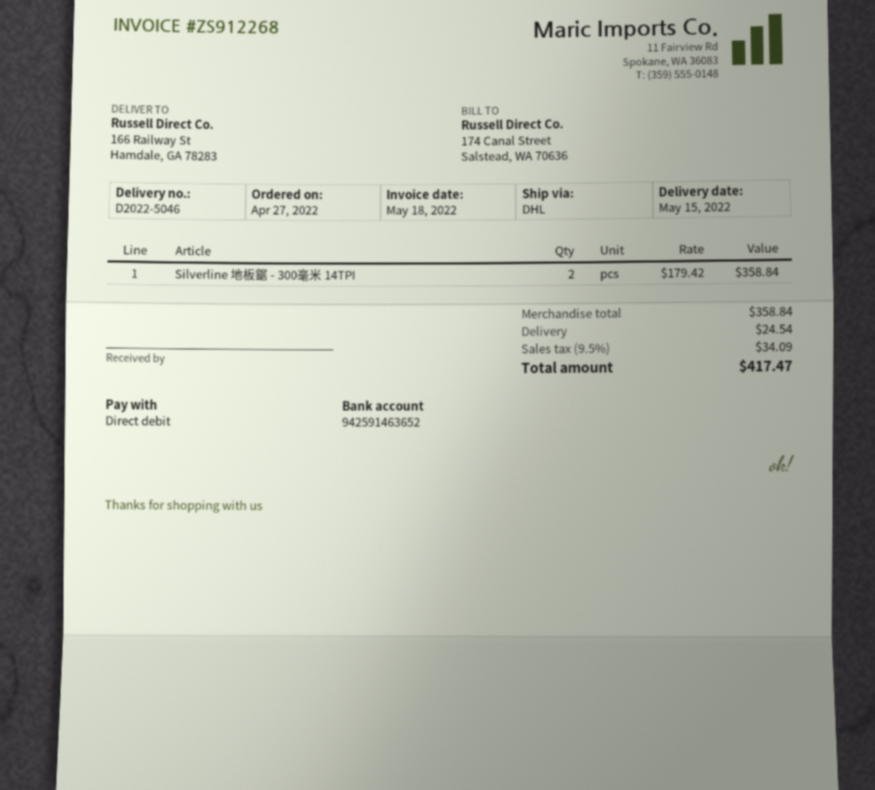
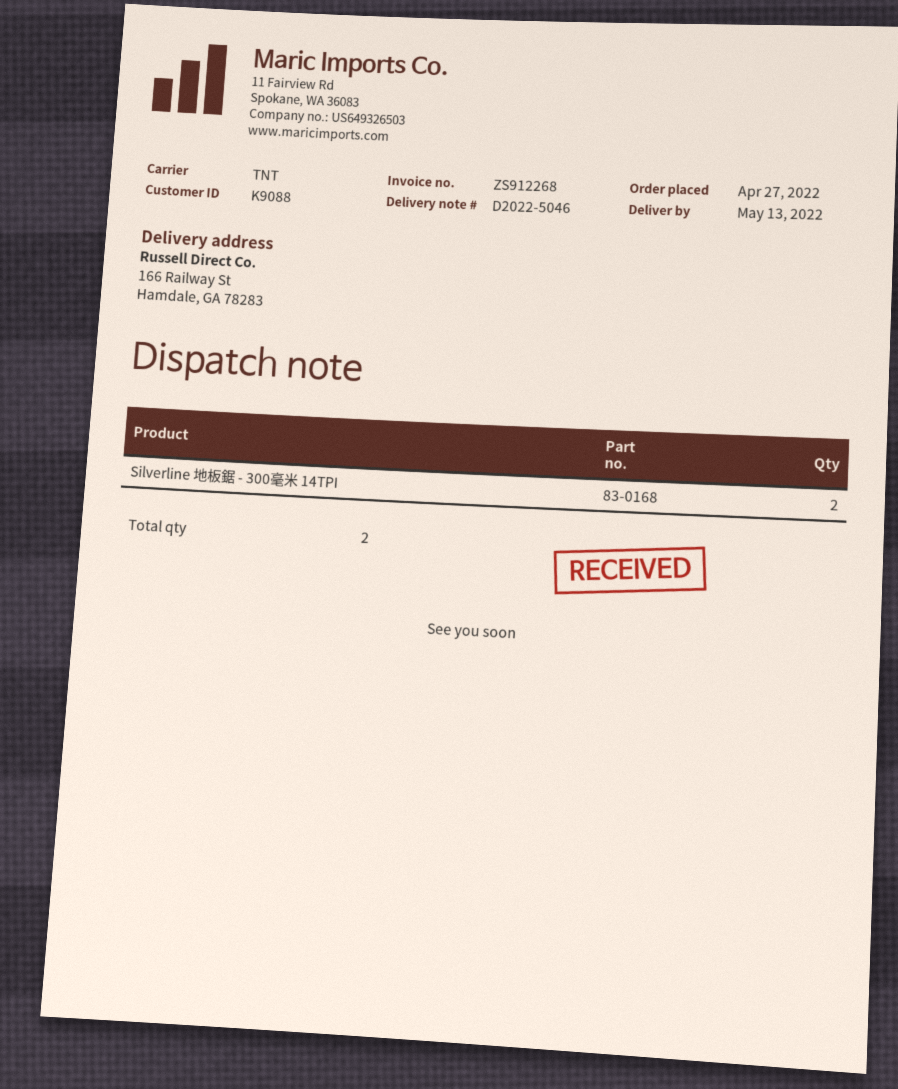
delivery date: 2022-05-15 -> 2022-05-13
shipping method: DHL -> TNT

